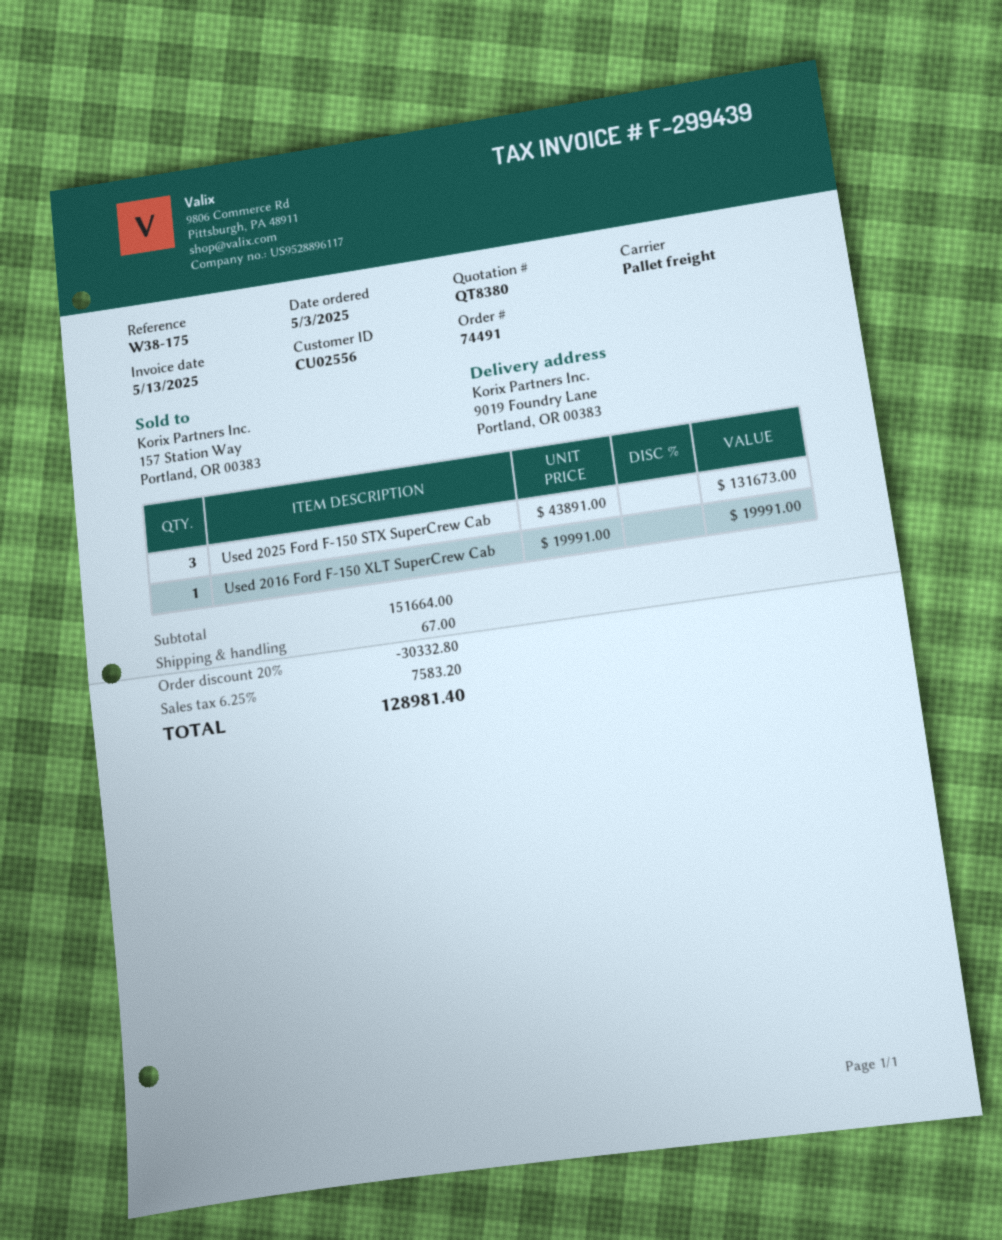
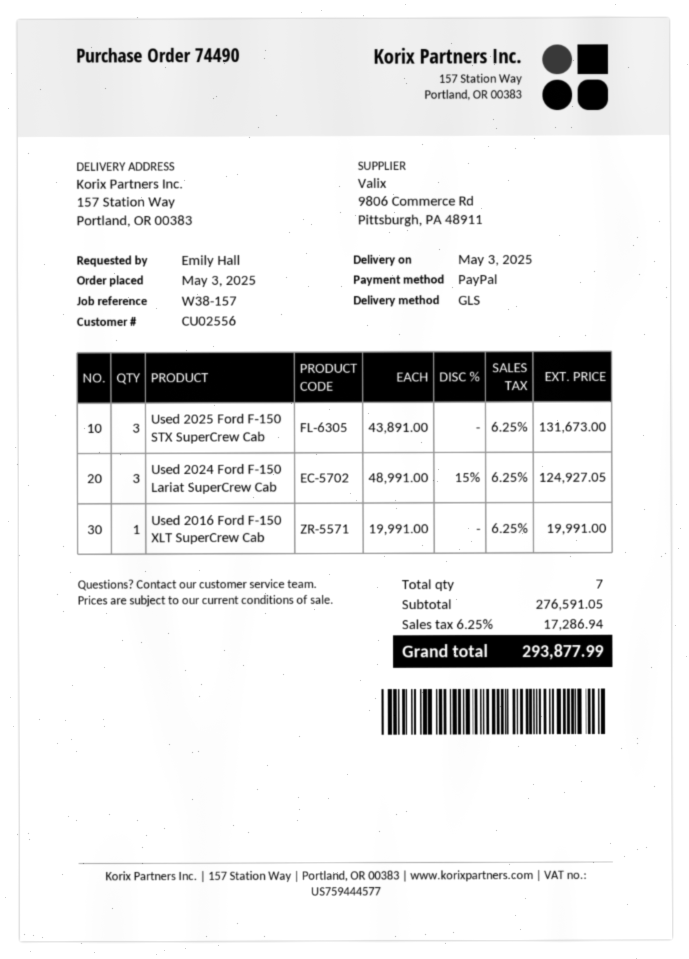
order number: 74491 -> 74490
reference: W38-175 -> W38-157
shipping method: pallet freight -> GLS
ship to: 9019 Foundry Lane, Portland, OR 00383 -> 157 Station Way, Portland, OR 00383
Used 2024 Ford F-150 Lariat SuperCrew Cab: none -> 3 x 48991.00 - 15% = 124927.05
subtotal: 151664.00 -> 276591.05
discount: 20% = 30332.80 -> none
shipping: 67.00 -> none
tax: 6.25% = 7583.20 -> 6.25% = 17286.94
total: 128981.40 -> 293877.99

